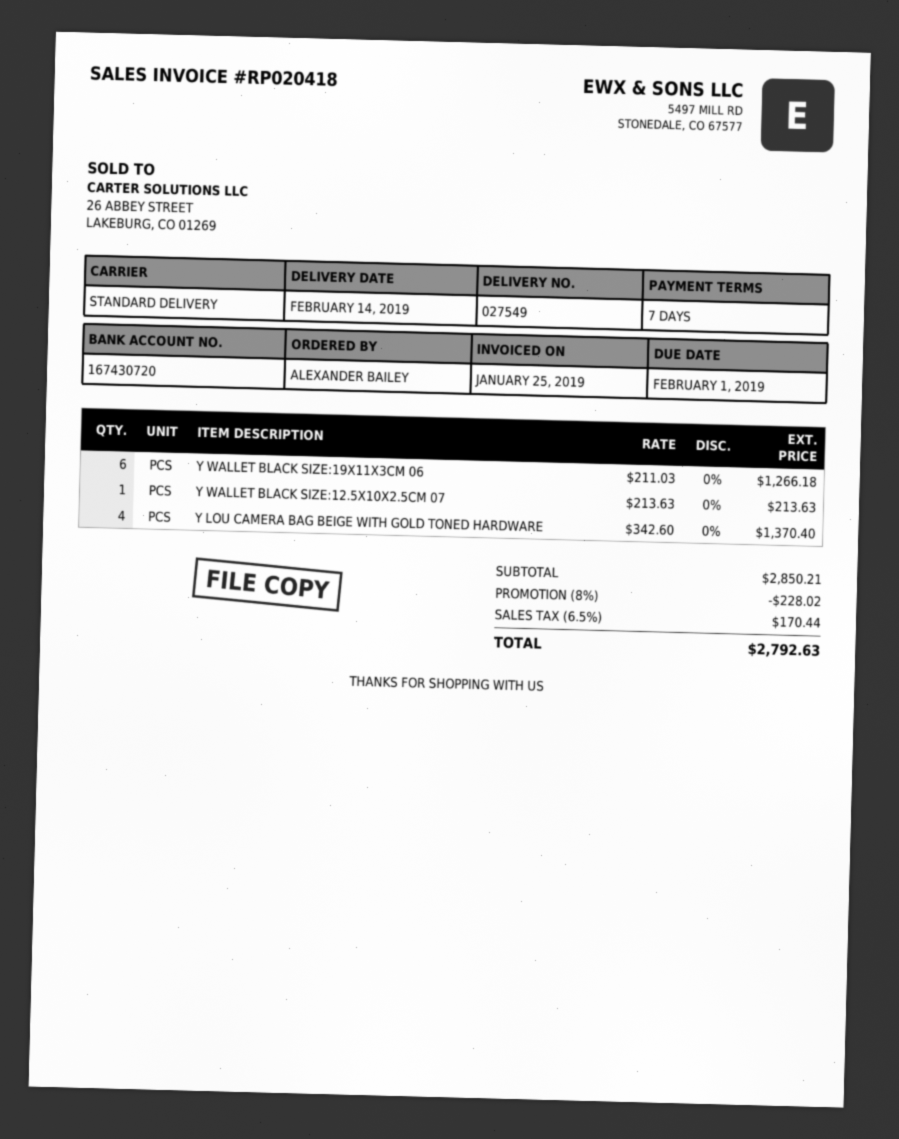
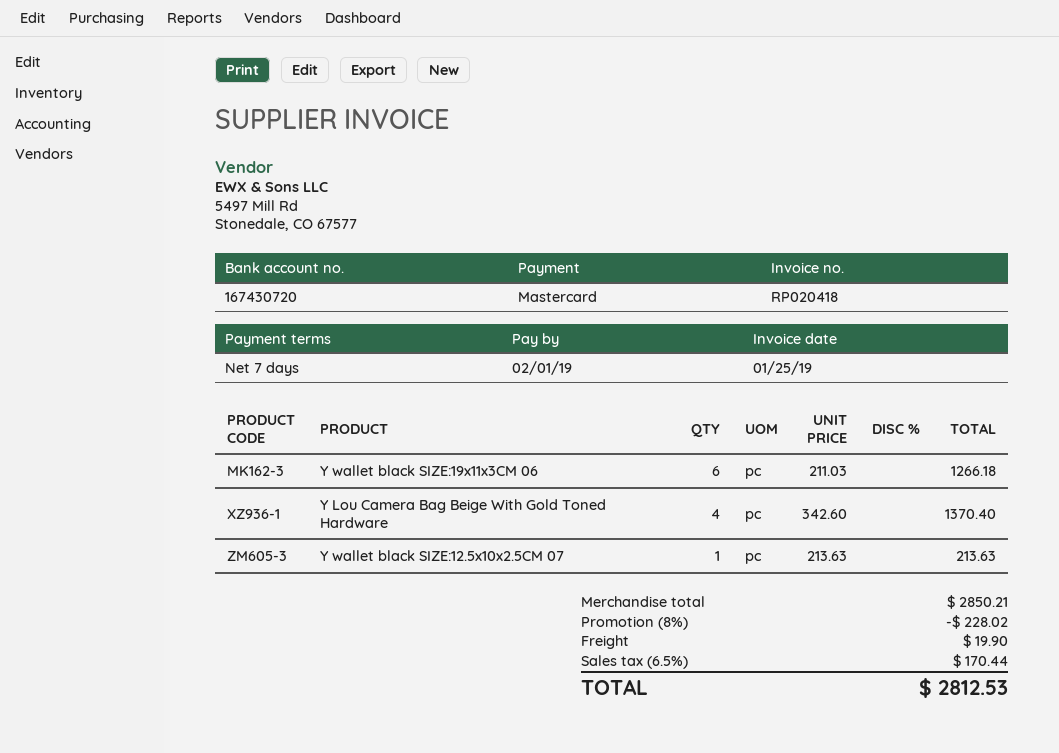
shipping: none -> 19.90
total: 2792.63 -> 2812.53

